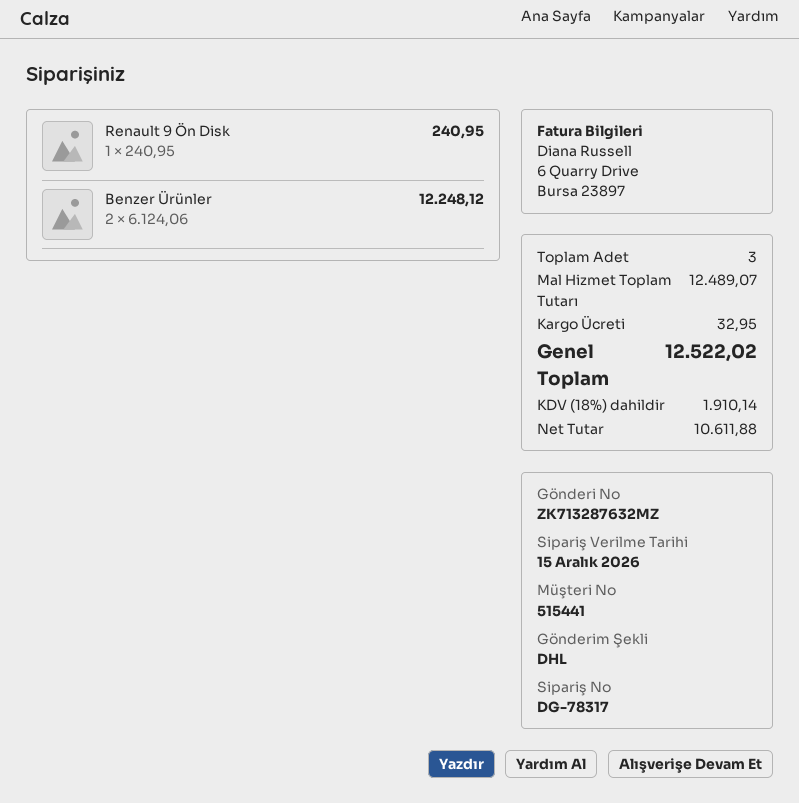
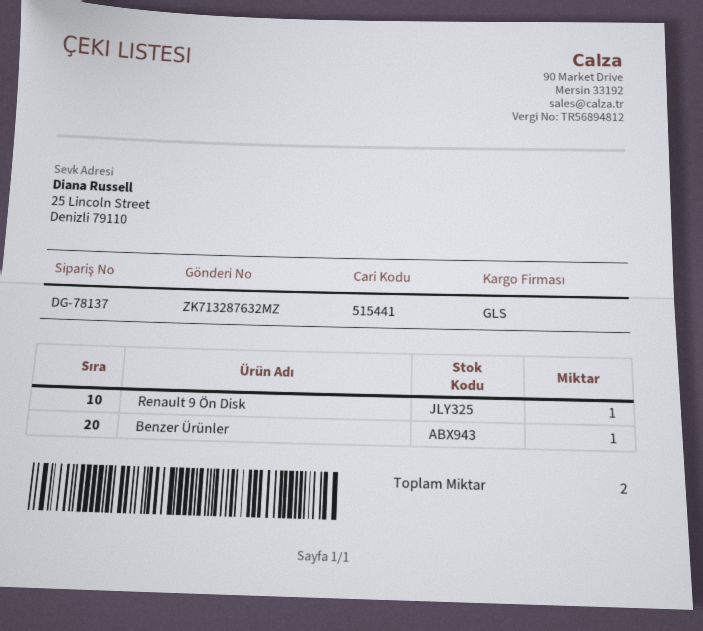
order number: DG-78317 -> DG-78137
shipping method: DHL -> GLS
Benzer Ürünler: 2 -> 1
total quantity: 3 -> 2

